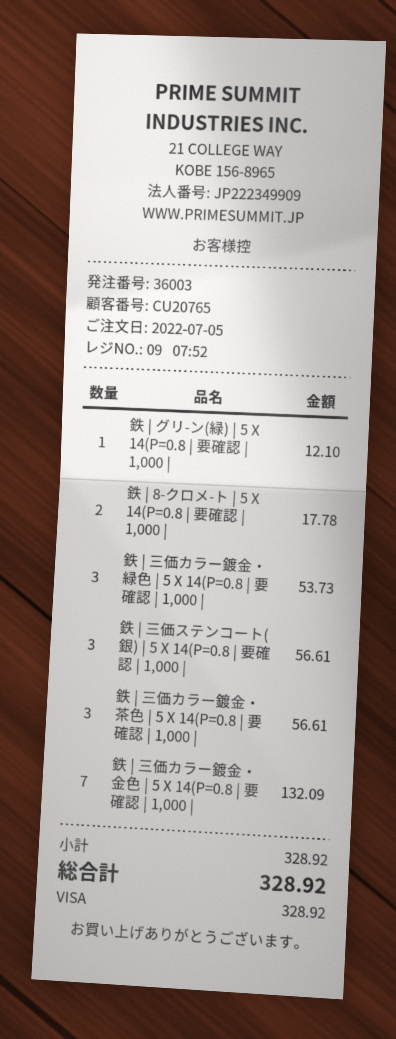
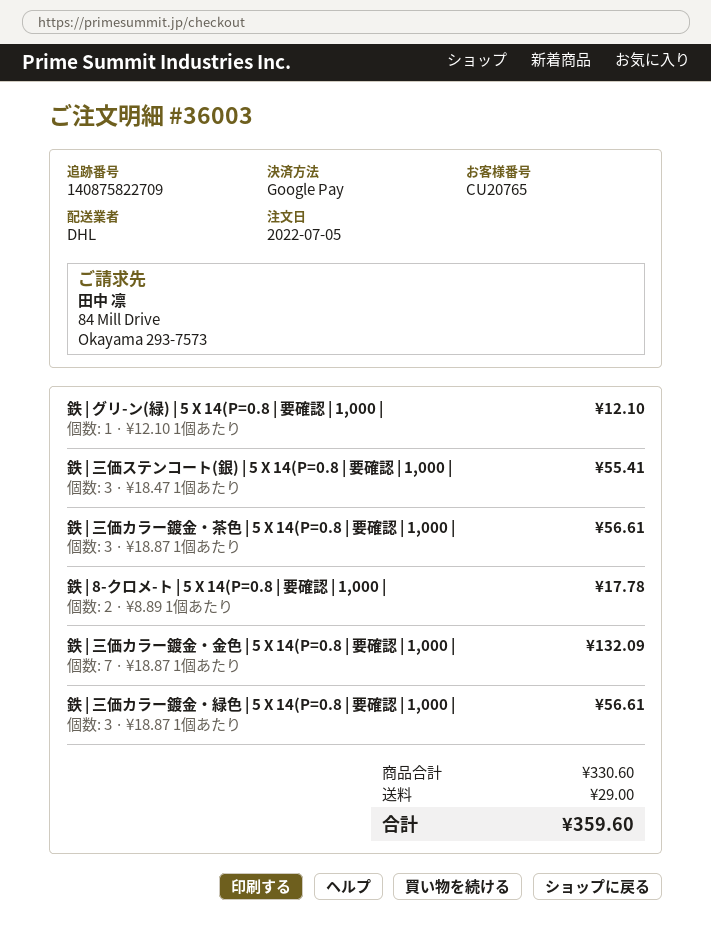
payment method: Visa -> Google Pay
鉄 | 三価カラー鍍金・緑色 | 5 X 14(P=0.8 | 要確認 | 1,000 |: 3 for 53.73 -> 3 for 56.61
鉄 | 三価ステンコート(銀) | 5 X 14(P=0.8 | 要確認 | 1,000 |: 3 for 56.61 -> 3 for 55.41
subtotal: 328.92 -> 330.60
shipping: none -> 29.00
total: 328.92 -> 359.60

